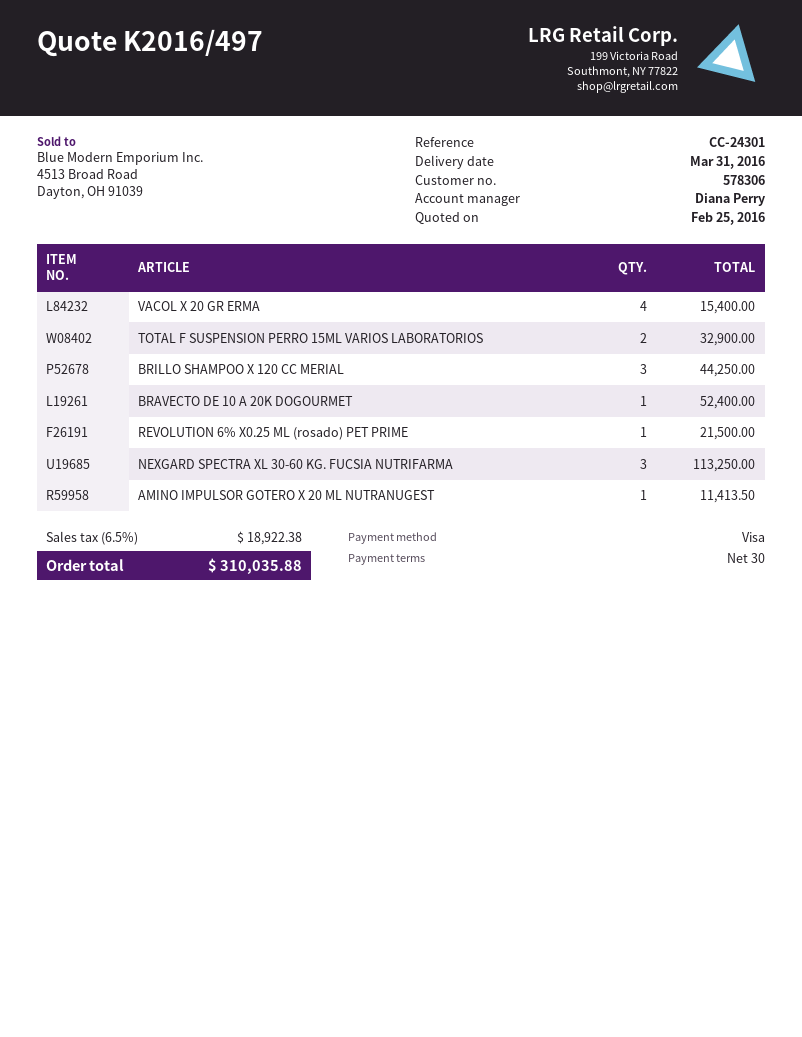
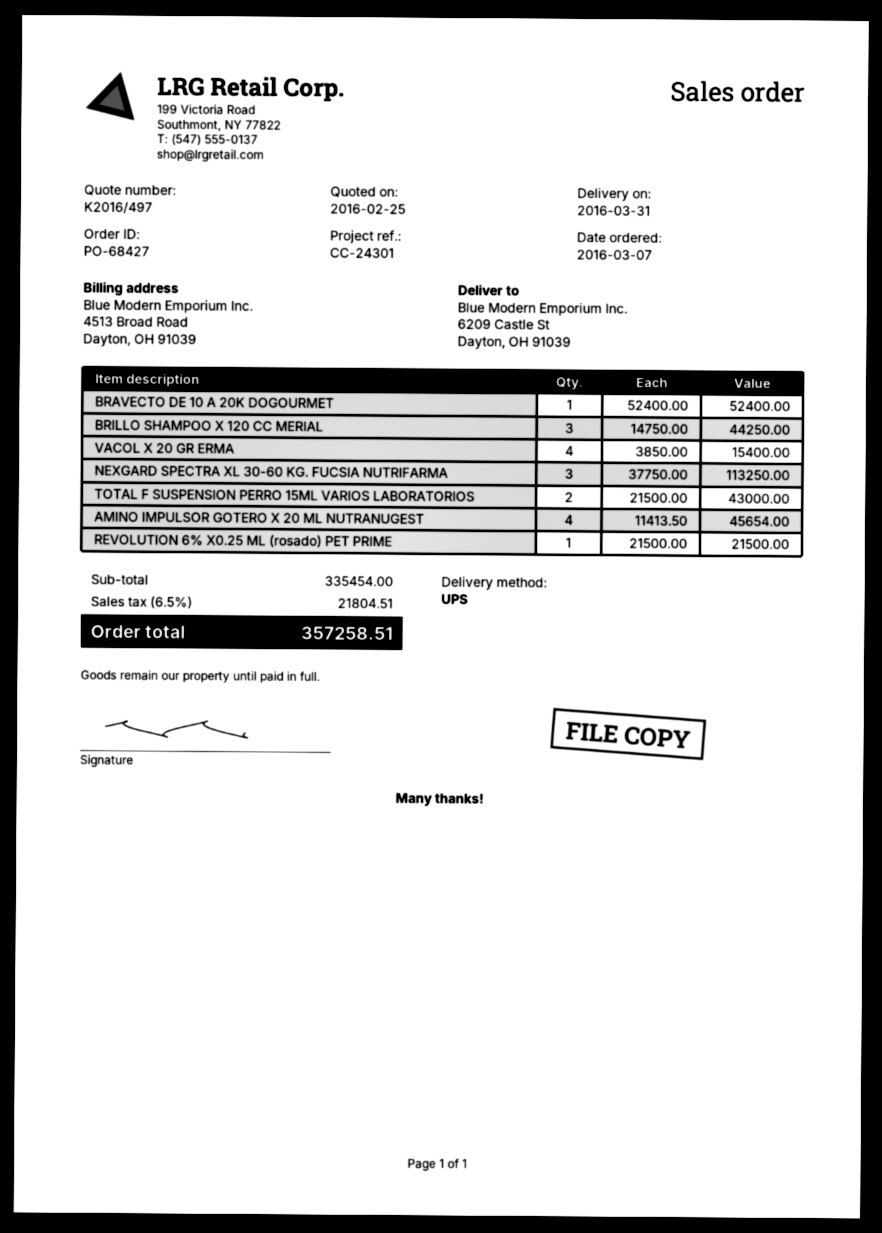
TOTAL F SUSPENSION PERRO 15ML VARIOS LABORATORIOS: 2 for 32900.00 -> 2 for 43000.00
AMINO IMPULSOR GOTERO X 20 ML NUTRANUGEST: 1 for 11413.50 -> 4 for 45654.00
tax: 6.5% = 18922.38 -> 6.5% = 21804.51
total: 310035.88 -> 357258.51

